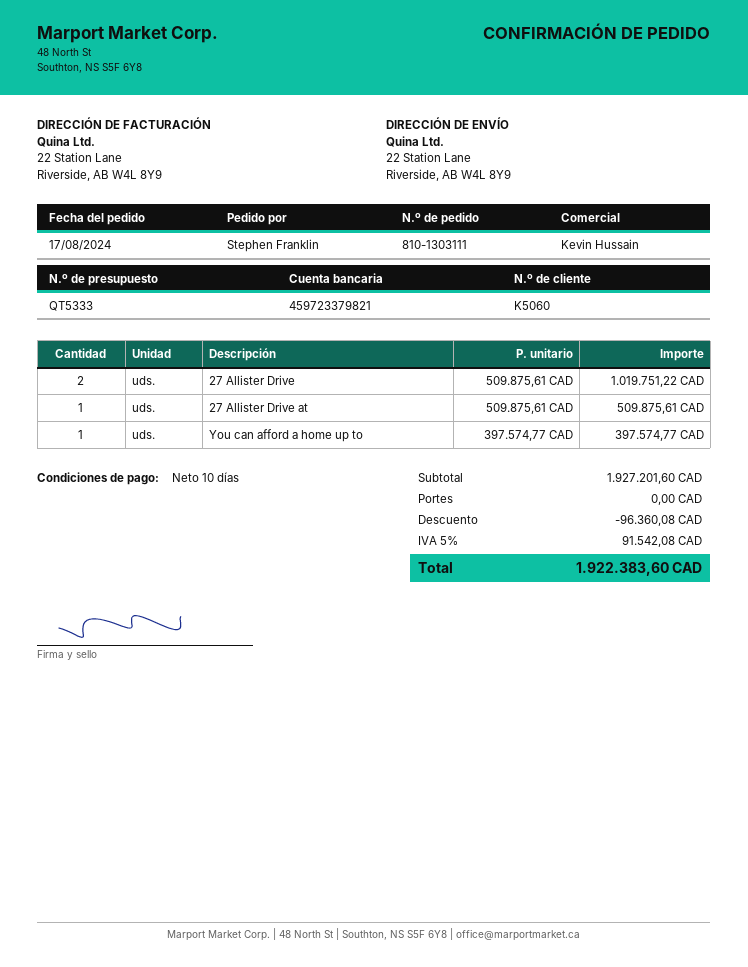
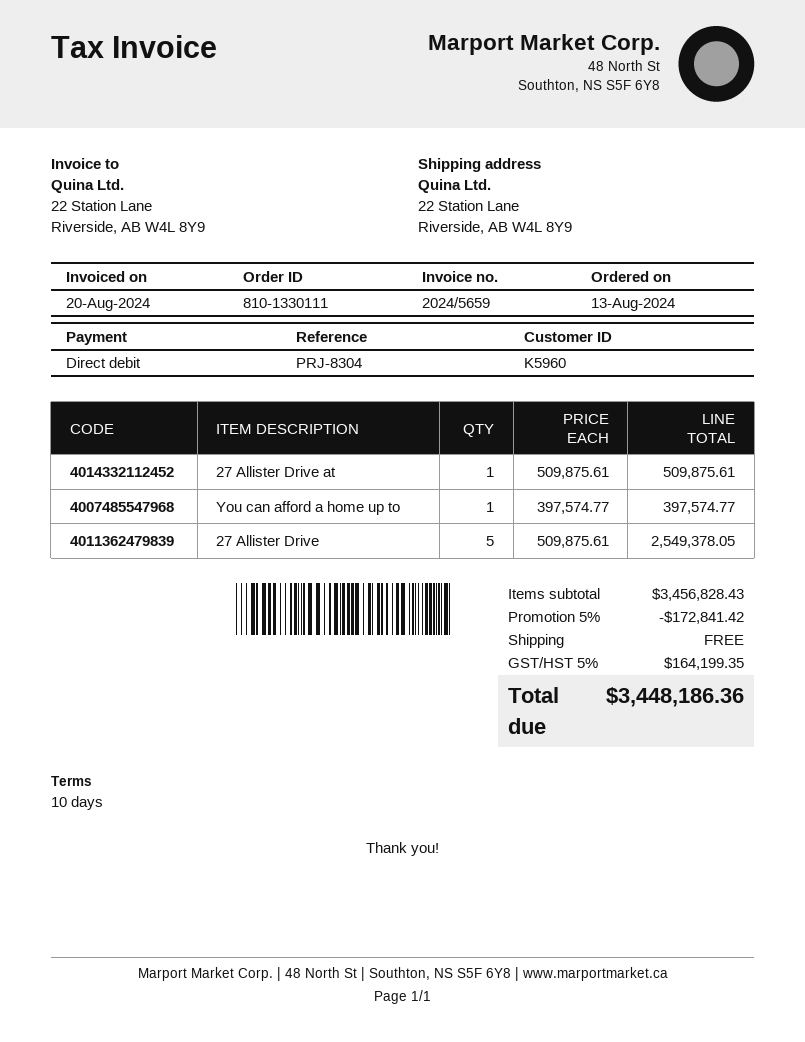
order number: 810-1303111 -> 810-1330111
order date: 2024-08-17 -> 2024-08-13
customer number: K5060 -> K5960
27 Allister Drive: 2 x 509875.61 = 1019751.22 -> 5 x 509875.61 = 2549378.05
subtotal: 1927201.60 -> 3456828.43
discount: 96360.08 -> 172841.42
tax: 5% = 91542.08 -> 5% = 164199.35
total: 1922383.60 -> 3448186.36

